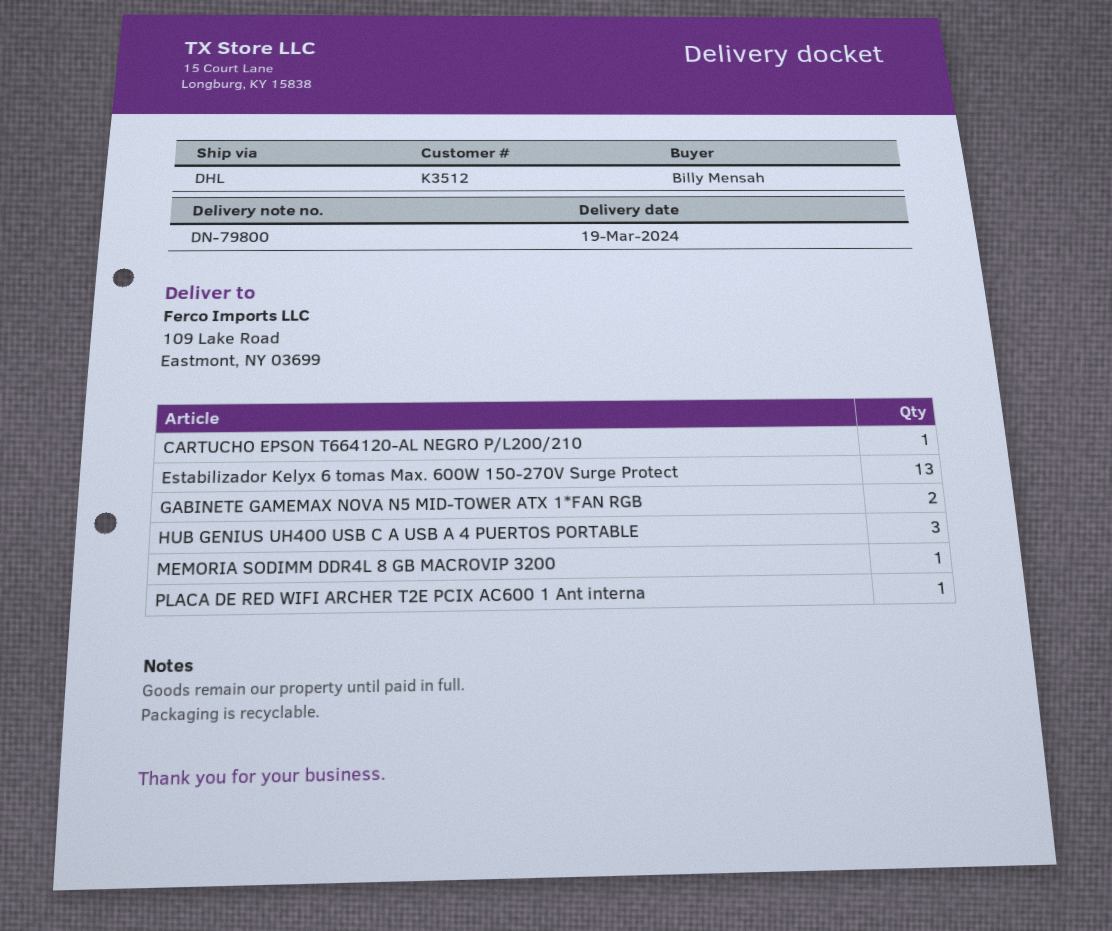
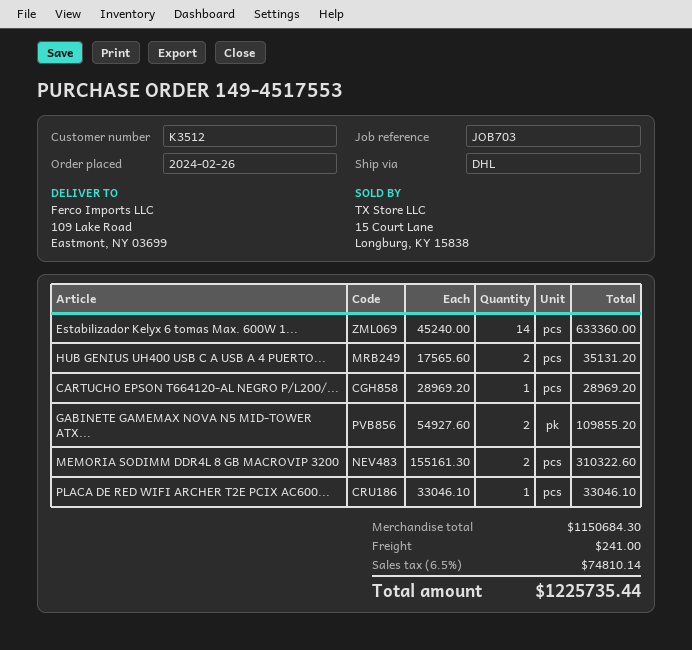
Estabilizador Kelyx 6 tomas Max. 600W 150-270V Surge Protect: 13 -> 14
HUB GENIUS UH400 USB C A USB A 4 PUERTOS PORTABLE: 3 -> 2
MEMORIA SODIMM DDR4L 8 GB MACROVIP 3200: 1 -> 2

